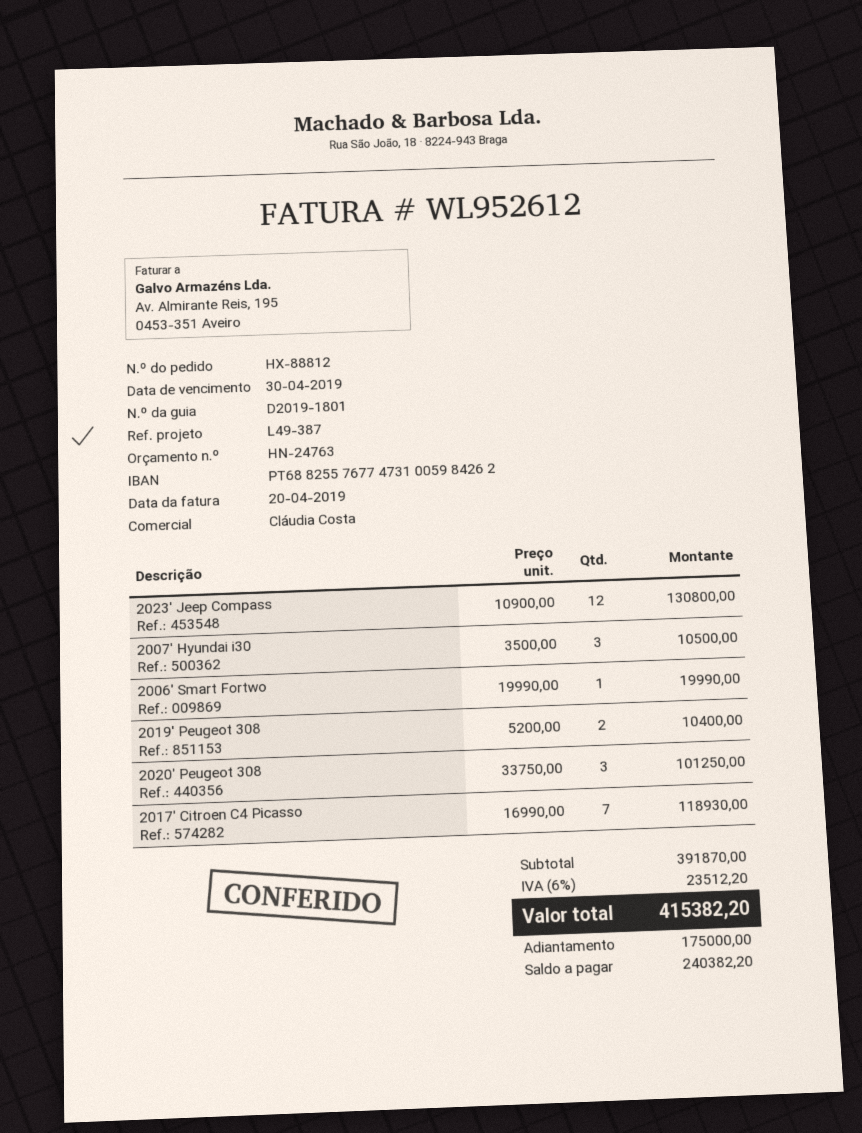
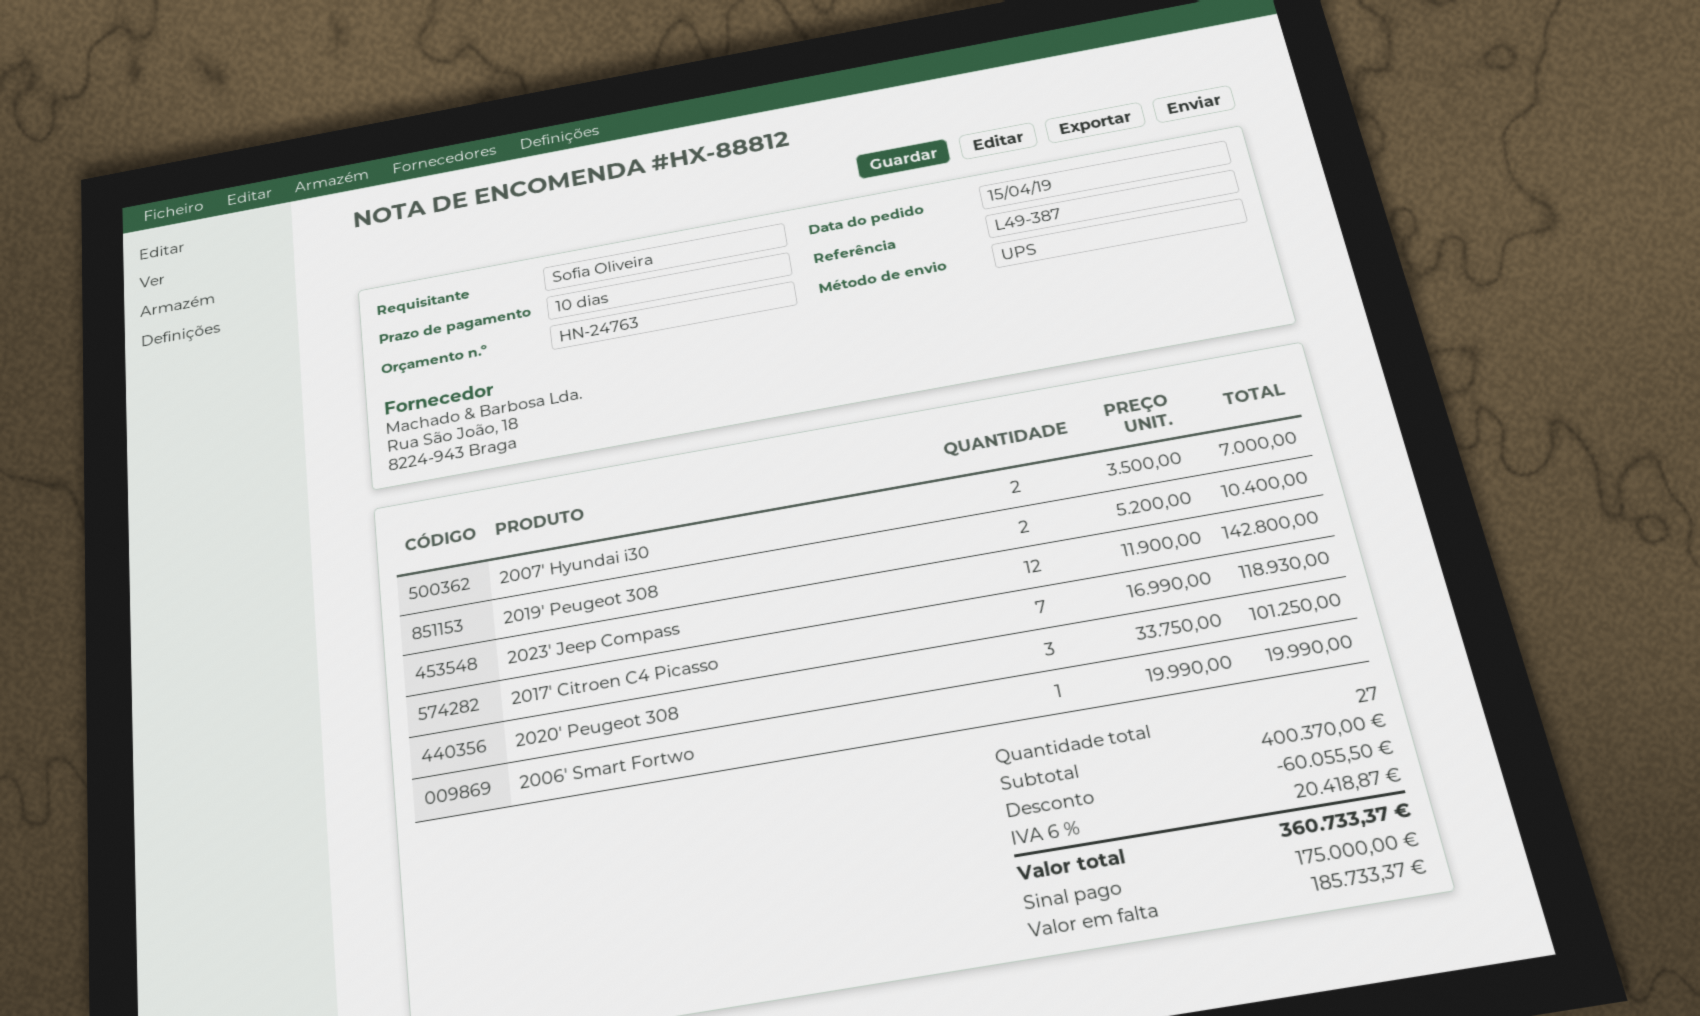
2023' Jeep Compass: 12 x 10900.00 = 130800.00 -> 12 x 11900.00 = 142800.00
2007' Hyundai i30: 3 x 3500.00 = 10500.00 -> 2 x 3500.00 = 7000.00
subtotal: 391870.00 -> 400370.00
discount: none -> 60055.50
tax: 6% = 23512.20 -> 6% = 20418.87
total: 415382.20 -> 360733.37
balance: 240382.20 -> 185733.37

